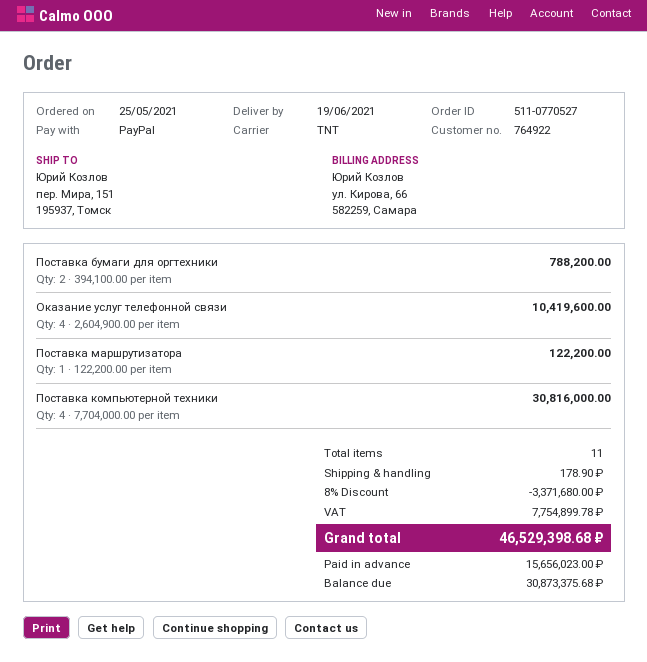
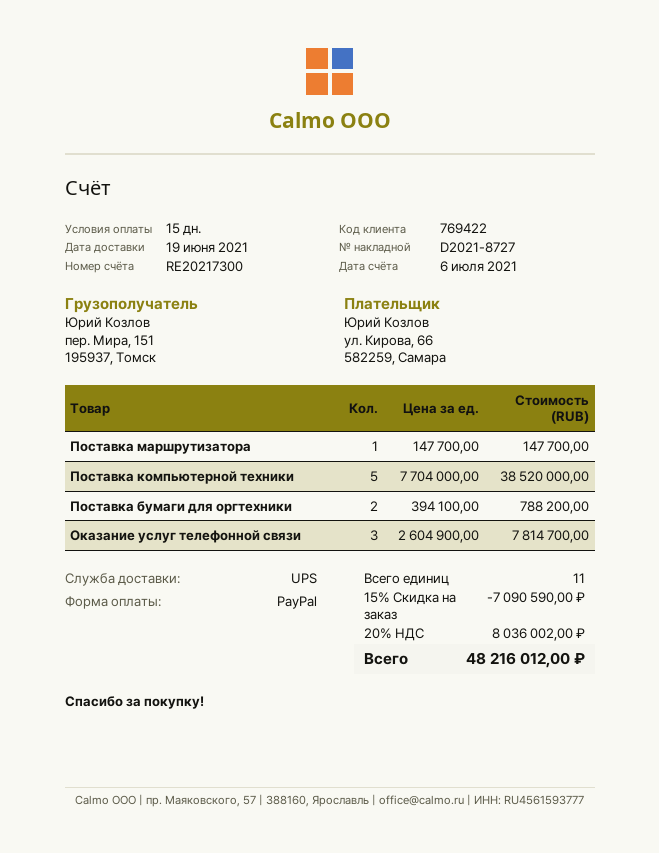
customer number: 764922 -> 769422
shipping method: TNT -> UPS
Оказание услуг телефонной связи: 4 x 2604900.00 = 10419600.00 -> 3 x 2604900.00 = 7814700.00
Поставка маршрутизатора: 1 x 122200.00 = 122200.00 -> 1 x 147700.00 = 147700.00
Поставка компьютерной техники: 4 x 7704000.00 = 30816000.00 -> 5 x 7704000.00 = 38520000.00
discount: 8% = 3371680.00 -> 15% = 7090590.00
shipping: 178.90 -> none
tax: 7754899.78 -> 8036002.00
total: 46529398.68 -> 48216012.00

